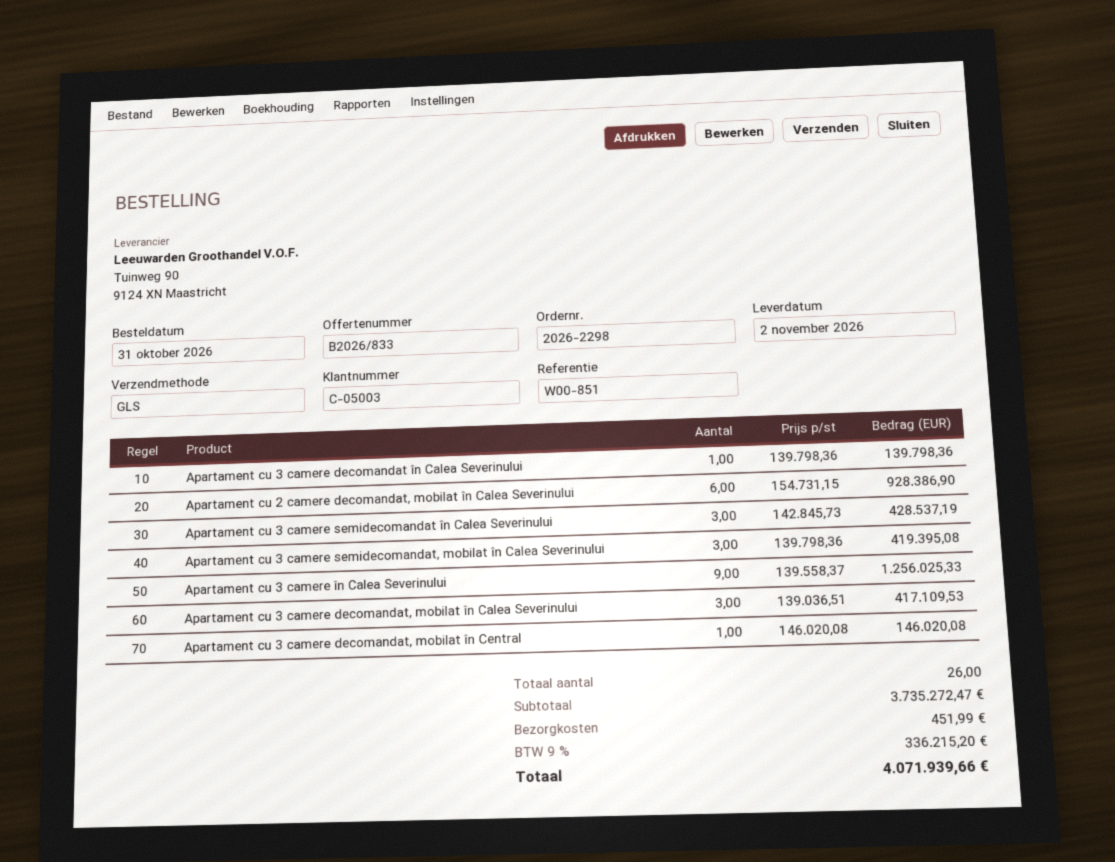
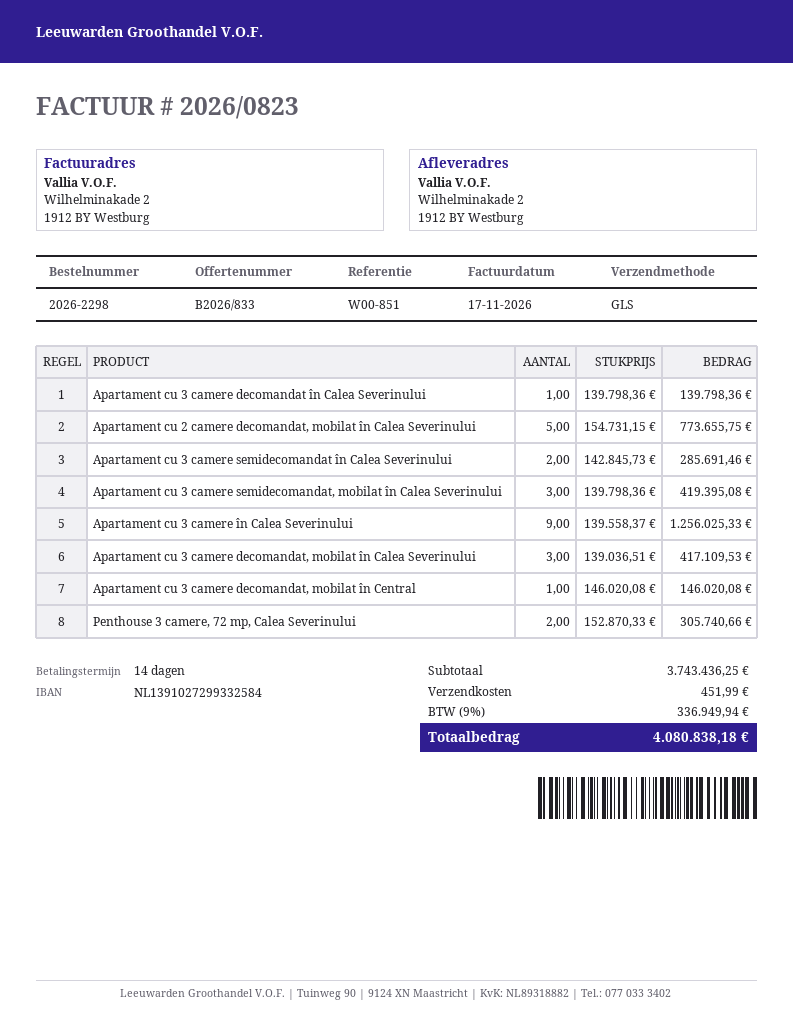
Apartament cu 2 camere decomandat, mobilat în Calea Severinului: 6 x 154731.15 = 928386.90 -> 5 x 154731.15 = 773655.75
Apartament cu 3 camere semidecomandat în Calea Severinului: 3 x 142845.73 = 428537.19 -> 2 x 142845.73 = 285691.46
Penthouse 3 camere, 72 mp, Calea Severinului: none -> 2 x 152870.33 = 305740.66
subtotal: 3735272.47 -> 3743436.25
tax: 9% = 336215.20 -> 9% = 336949.94
total: 4071939.66 -> 4080838.18

